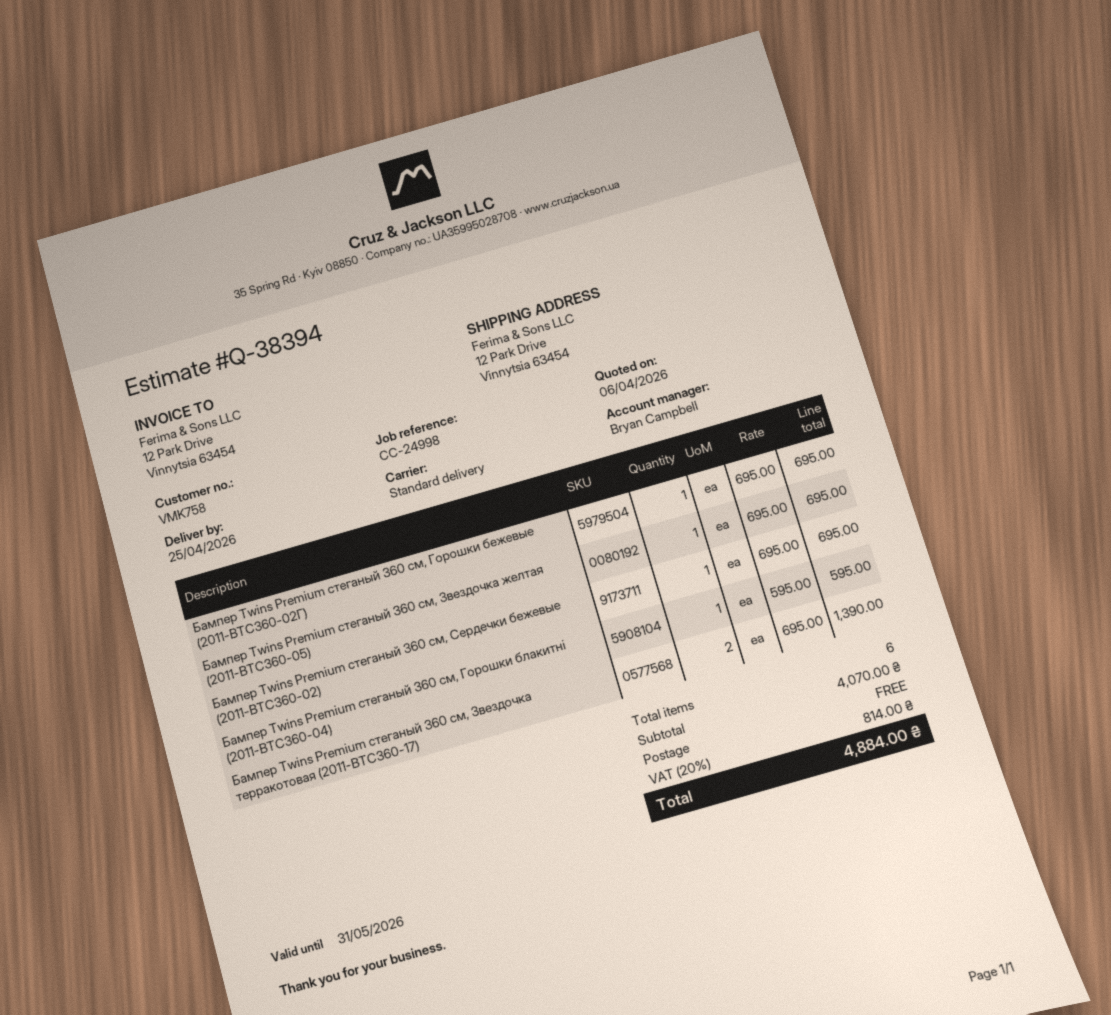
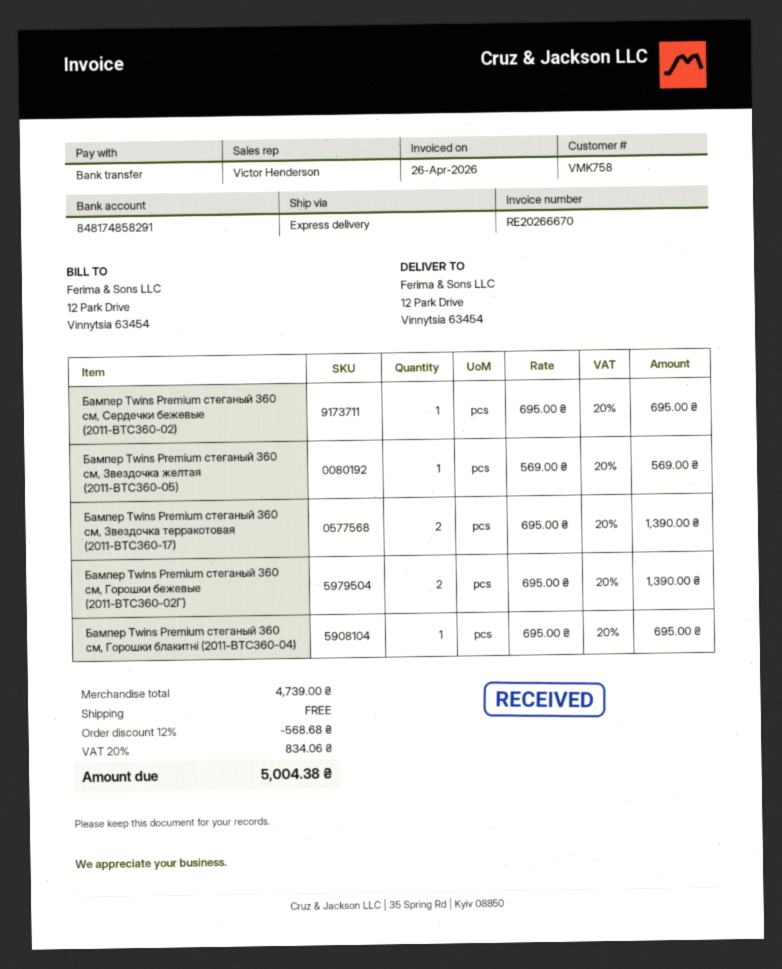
sales rep: Bryan Campbell -> Victor Henderson
shipping method: standard -> express
Бампер Twins Premium стеганый 360 см, Горошки бежевые (2011-BTC360-02Г): 1 x 695.00 = 695.00 -> 2 x 695.00 = 1390.00
Бампер Twins Premium стеганый 360 см, Звездочка желтая (2011-BTC360-05): 1 x 695.00 = 695.00 -> 1 x 569.00 = 569.00
Бампер Twins Premium стеганый 360 см, Горошки блакитні (2011-BTC360-04): 1 x 595.00 = 595.00 -> 1 x 695.00 = 695.00
subtotal: 4070.00 -> 4739.00
discount: none -> 12% = 568.68
tax: 20% = 814.00 -> 20% = 834.06
total: 4884.00 -> 5004.38

